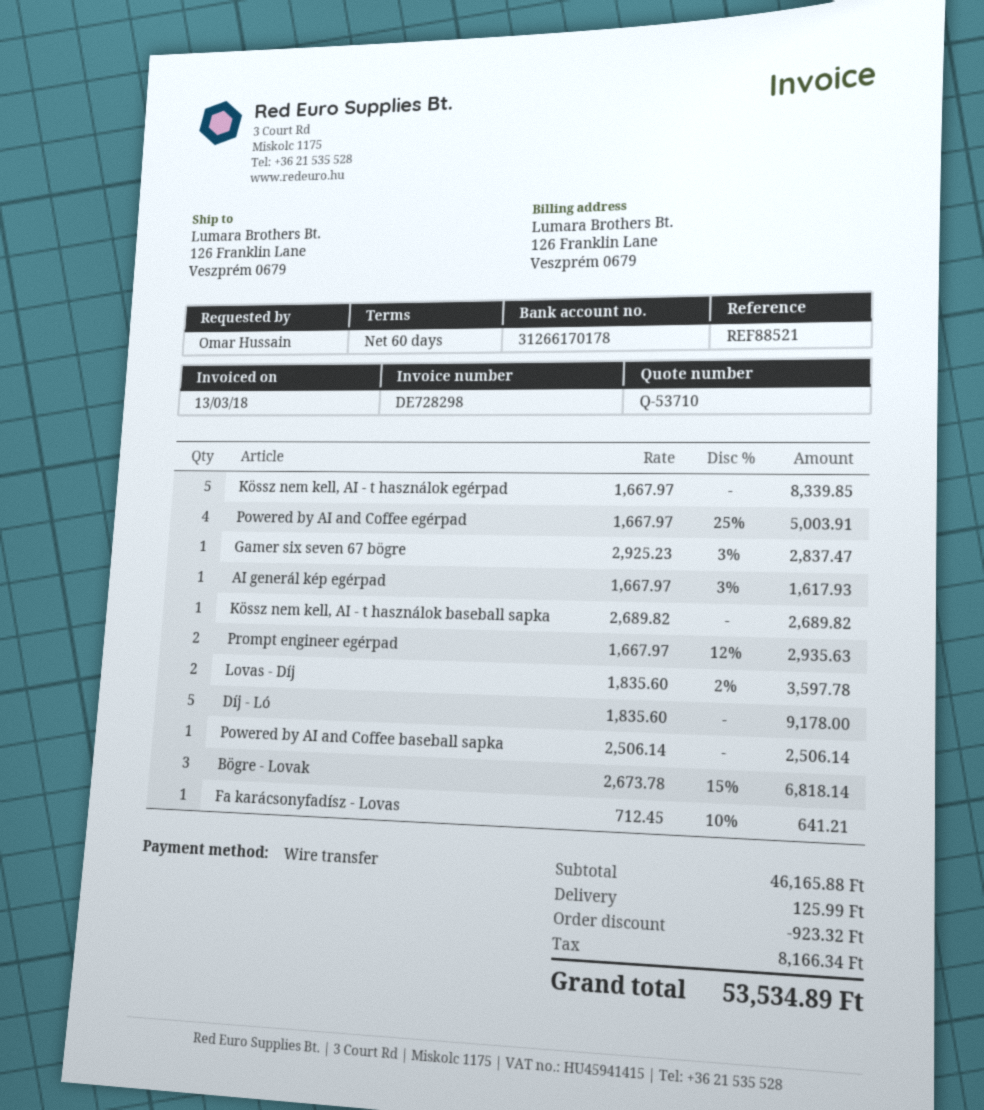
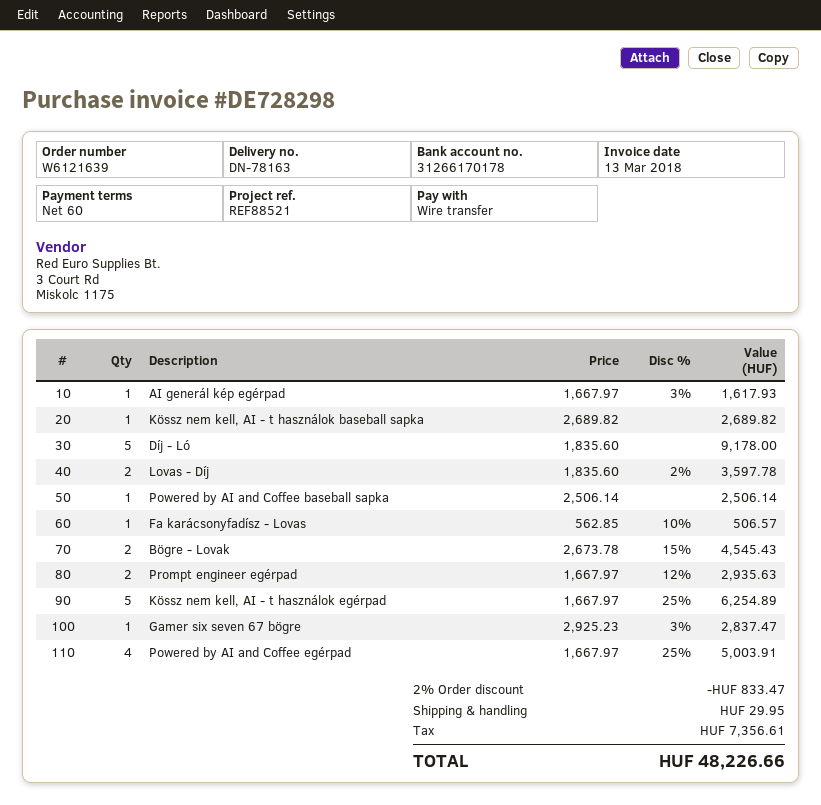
Kössz nem kell, AI - t használok egérpad: 5 x 1667.97 = 8339.85 -> 5 x 1667.97 - 25% = 6254.89
Bögre - Lovak: 3 x 2673.78 - 15% = 6818.14 -> 2 x 2673.78 - 15% = 4545.43
Fa karácsonyfadísz - Lovas: 1 x 712.45 - 10% = 641.21 -> 1 x 562.85 - 10% = 506.57
discount: 923.32 -> 833.47
shipping: 125.99 -> 29.95
tax: 8166.34 -> 7356.61
total: 53534.89 -> 48226.66

